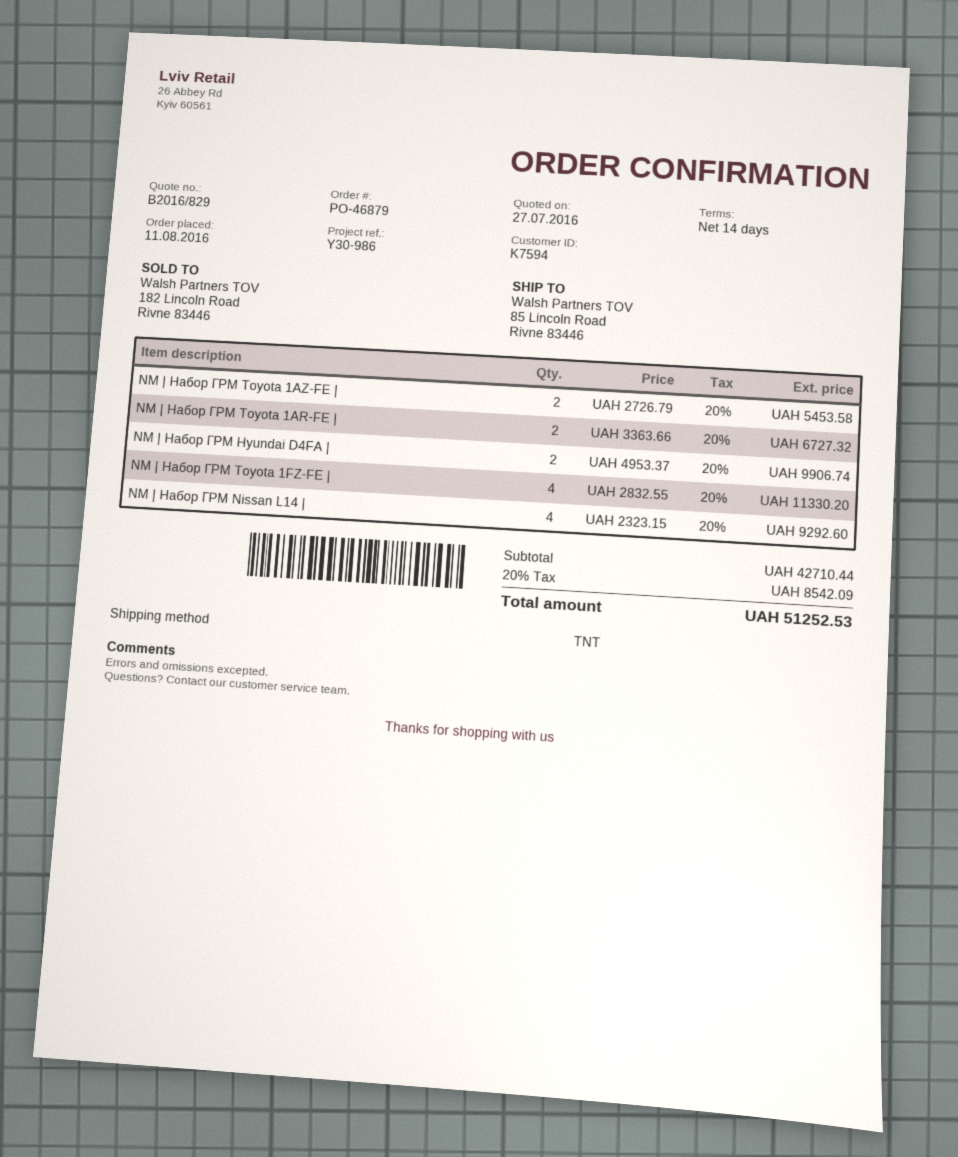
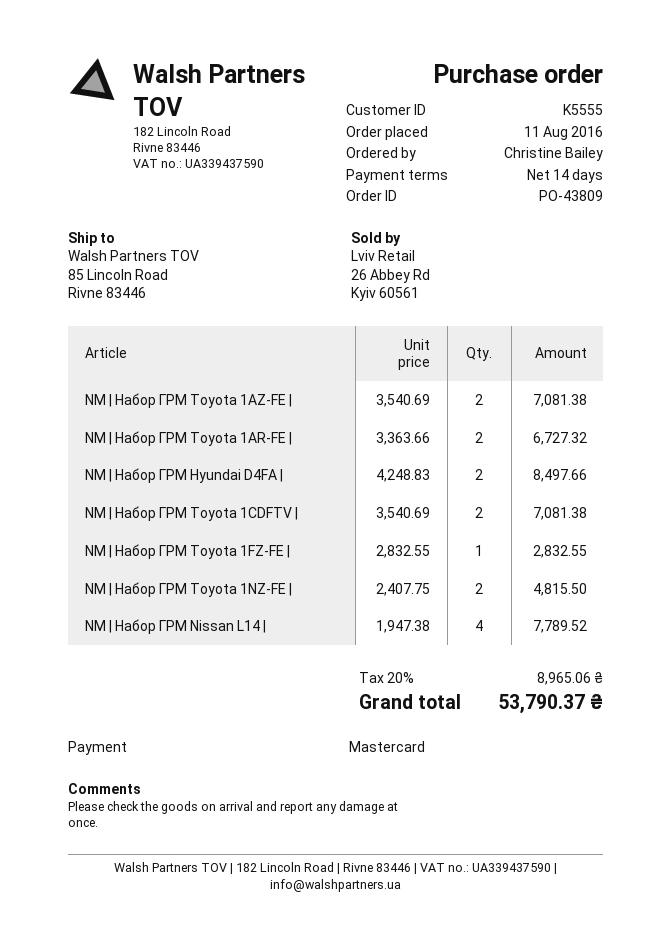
order number: PO-46879 -> PO-43809
customer number: K7594 -> K5555
NM | Набор ГРМ Toyota 1AZ-FE |: 2 x 2726.79 = 5453.58 -> 2 x 3540.69 = 7081.38
NM | Набор ГРМ Hyundai D4FA |: 2 x 4953.37 = 9906.74 -> 2 x 4248.83 = 8497.66
NM | Набор ГРМ Toyota 1FZ-FE |: 4 x 2832.55 = 11330.20 -> 1 x 2832.55 = 2832.55
NM | Набор ГРМ Nissan L14 |: 4 x 2323.15 = 9292.60 -> 4 x 1947.38 = 7789.52
NM | Набор ГРМ Toyota 1CDFTV |: none -> 2 x 3540.69 = 7081.38
NM | Набор ГРМ Toyota 1NZ-FE |: none -> 2 x 2407.75 = 4815.50
tax: 20% = 8542.09 -> 20% = 8965.06
total: 51252.53 -> 53790.37

